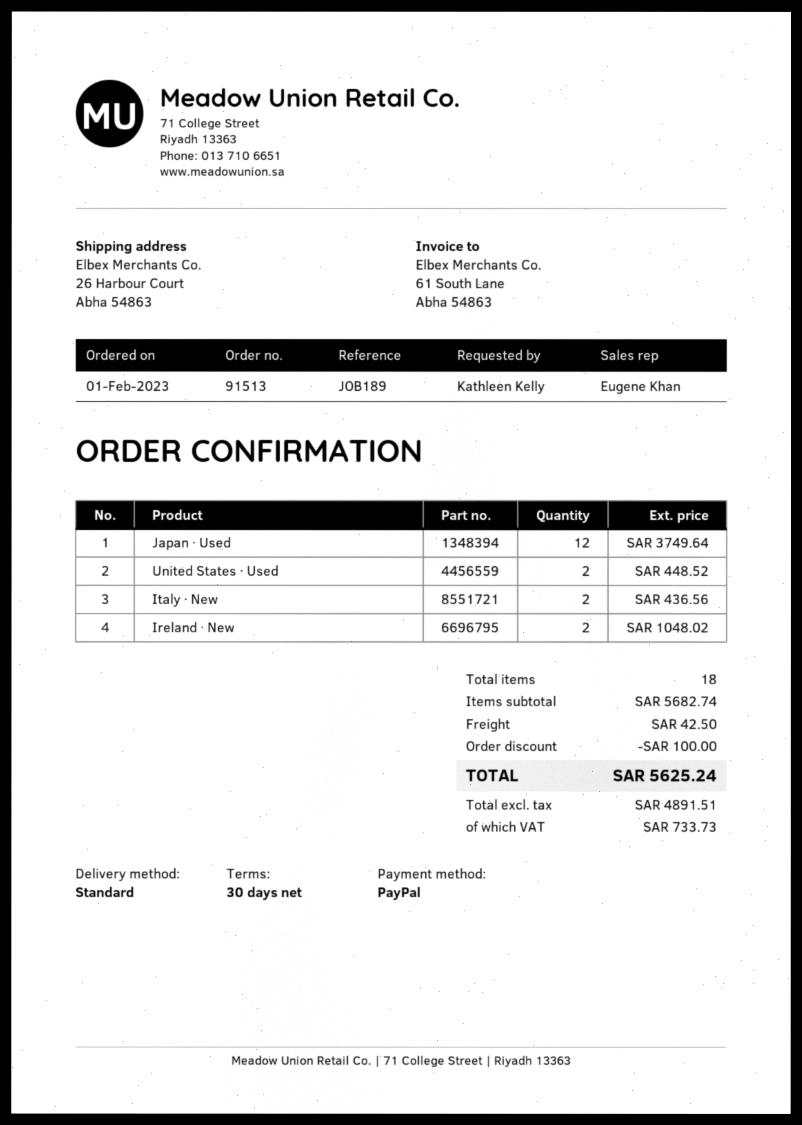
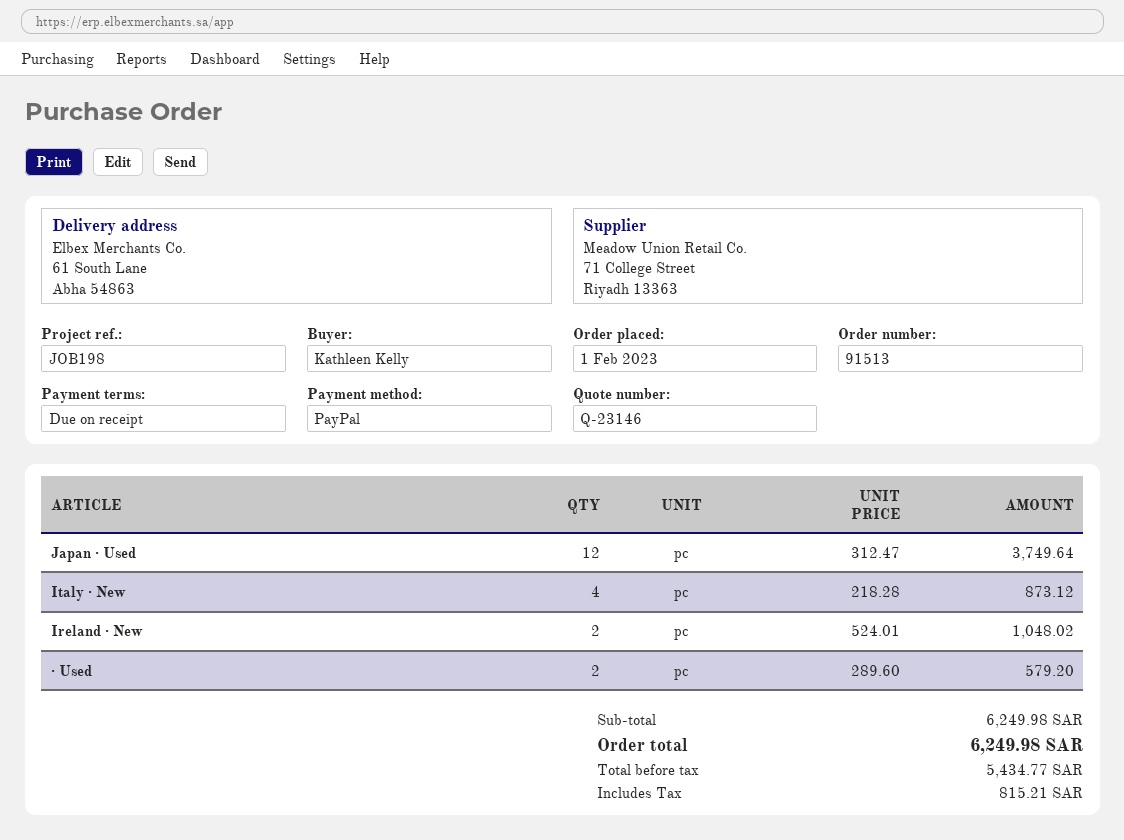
payment terms: 30 days -> on receipt
reference: JOB189 -> JOB198
ship to: 26 Harbour Court, Abha 54863 -> 61 South Lane, Abha 54863
United States · Used: 2 for 448.52 -> none
Italy · New: 2 for 436.56 -> 4 for 873.12
· Used: none -> 2 for 579.20
subtotal: 5682.74 -> 6249.98
discount: 100.00 -> none
shipping: 42.50 -> none
net: 4891.51 -> 5434.77
tax: 733.73 -> 815.21
total: 5625.24 -> 6249.98

